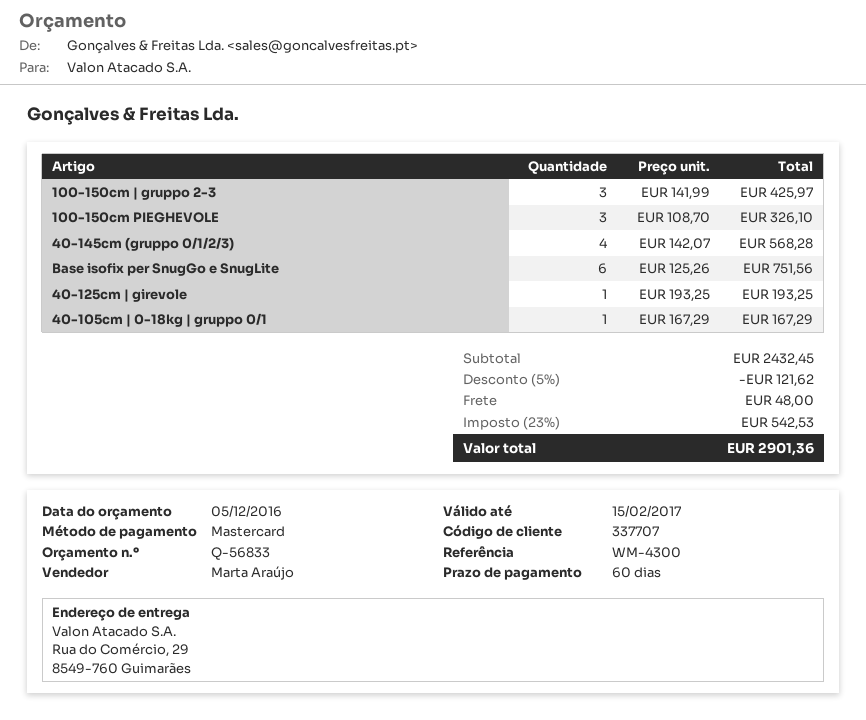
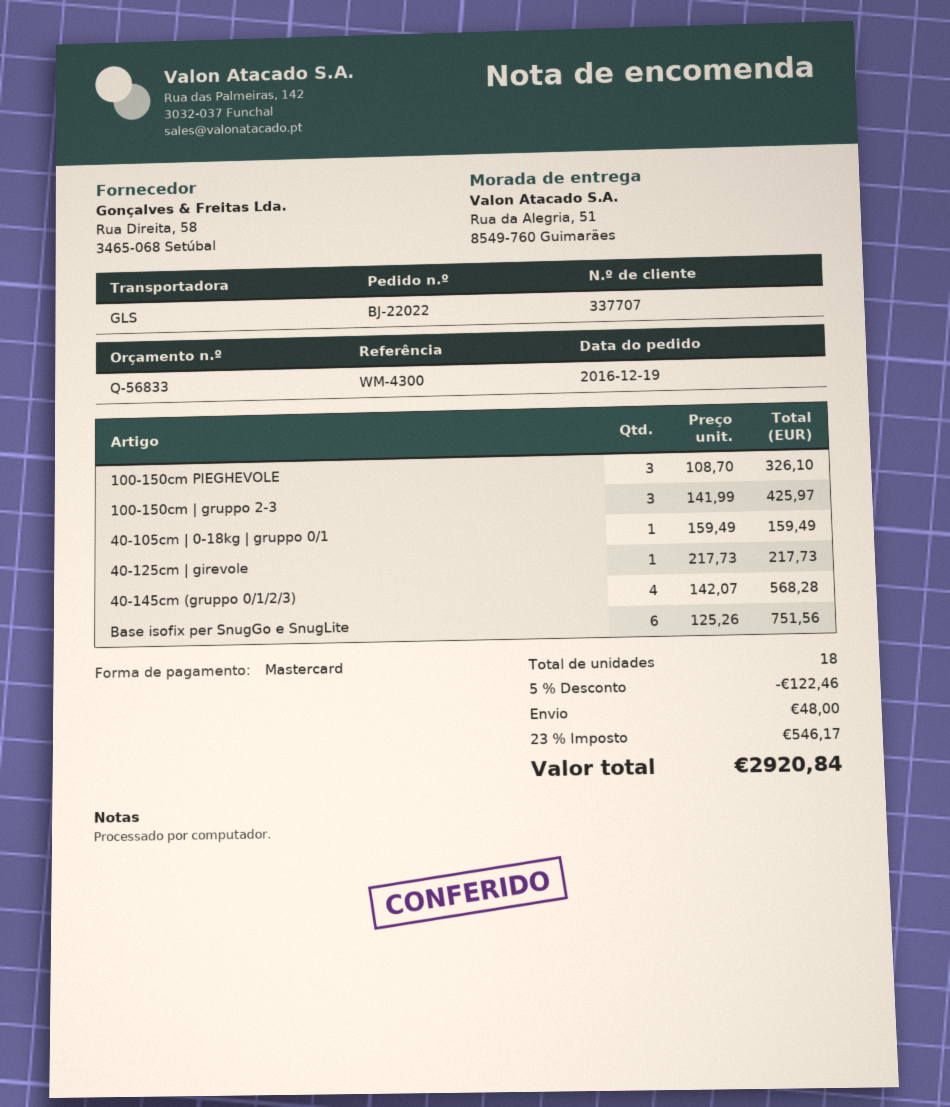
ship to: Rua do Comércio, 29, 8549-760 Guimarães -> Rua da Alegria, 51, 8549-760 Guimarães
40-125cm | girevole: 1 x 193.25 = 193.25 -> 1 x 217.73 = 217.73
40-105cm | 0-18kg | gruppo 0/1: 1 x 167.29 = 167.29 -> 1 x 159.49 = 159.49
discount: 5% = 121.62 -> 5% = 122.46
tax: 23% = 542.53 -> 23% = 546.17
total: 2901.36 -> 2920.84

